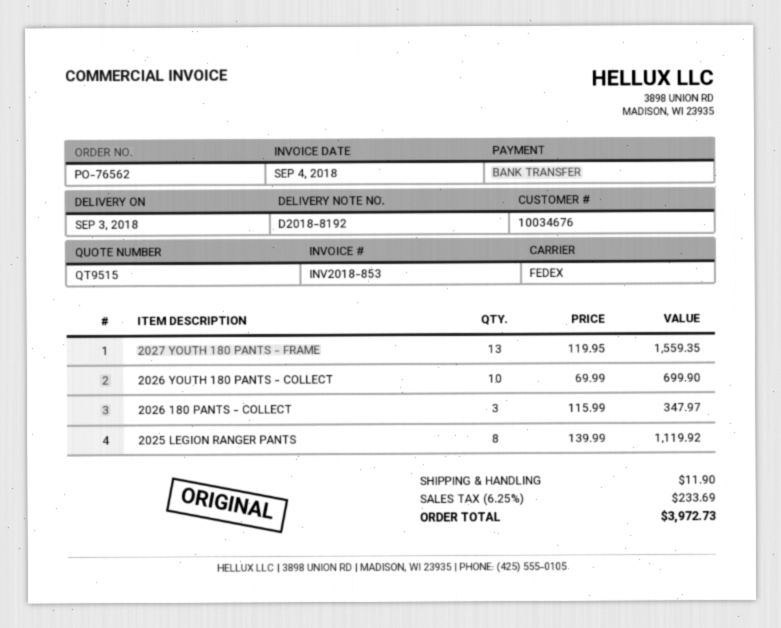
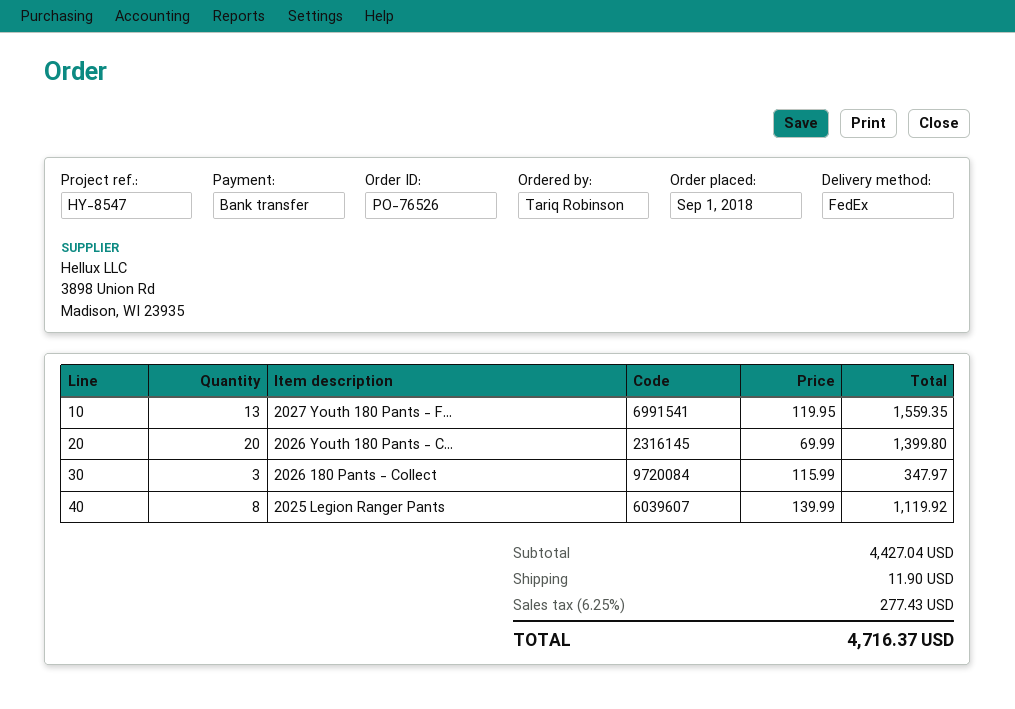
order number: PO-76562 -> PO-76526
2026 YOUTH 180 PANTS - COLLECT: 10 x 69.99 = 699.90 -> 20 x 69.99 = 1399.80
tax: 6.25% = 233.69 -> 6.25% = 277.43
total: 3972.73 -> 4716.37

